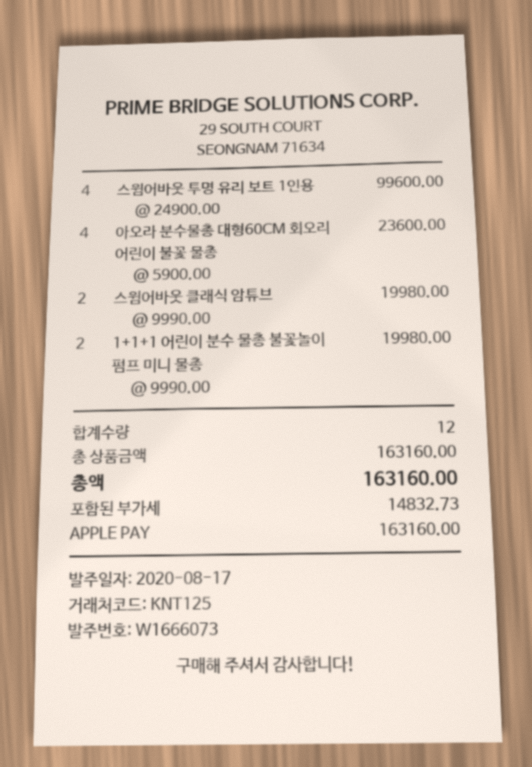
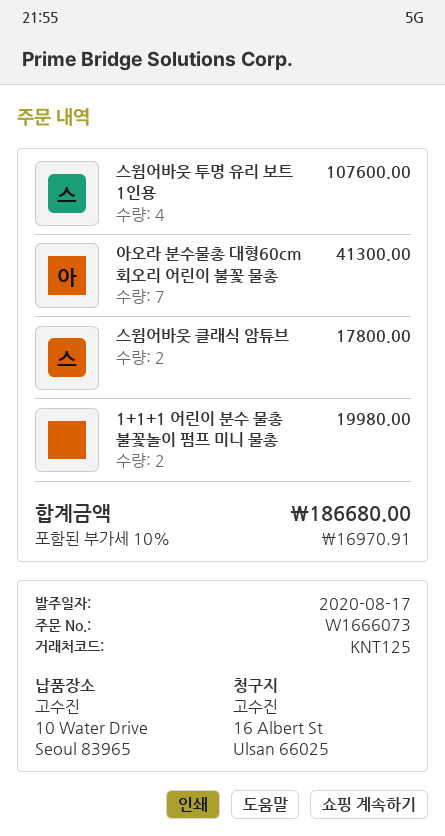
스윔어바웃 투명 유리 보트 1인용: 4 for 99600.00 -> 4 for 107600.00
아오라 분수물총 대형60CM 회오리 어린이 불꽃 물총: 4 for 23600.00 -> 7 for 41300.00
스윔어바웃 클래식 암튜브: 2 for 19980.00 -> 2 for 17800.00
tax: 14832.73 -> 16970.91
total: 163160.00 -> 186680.00

